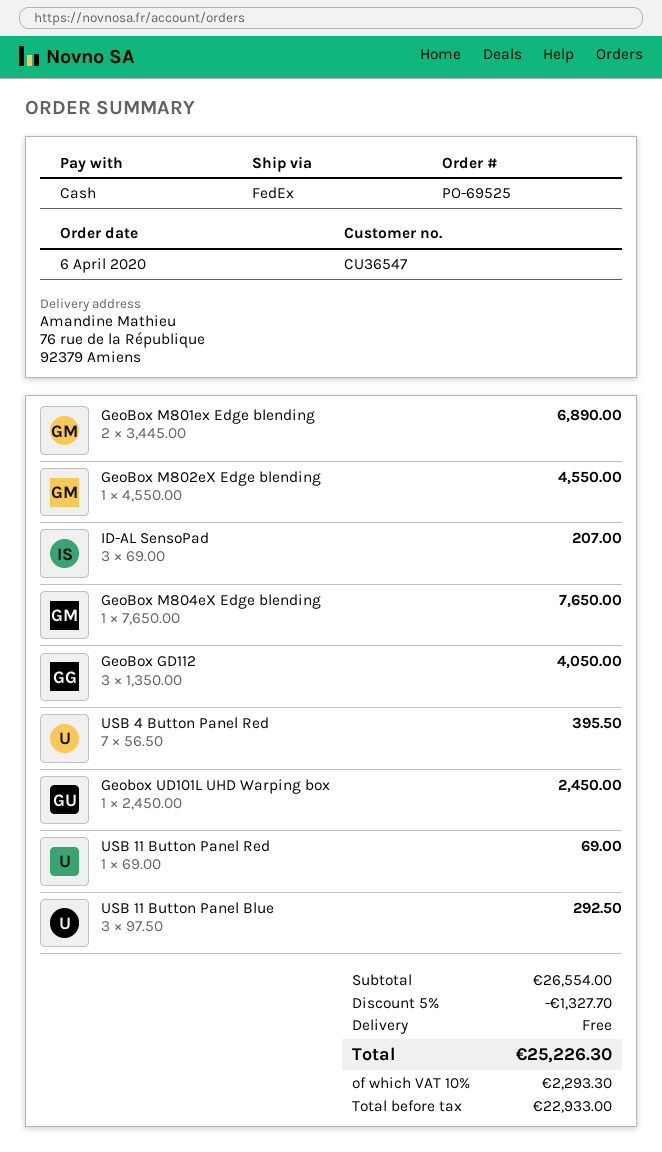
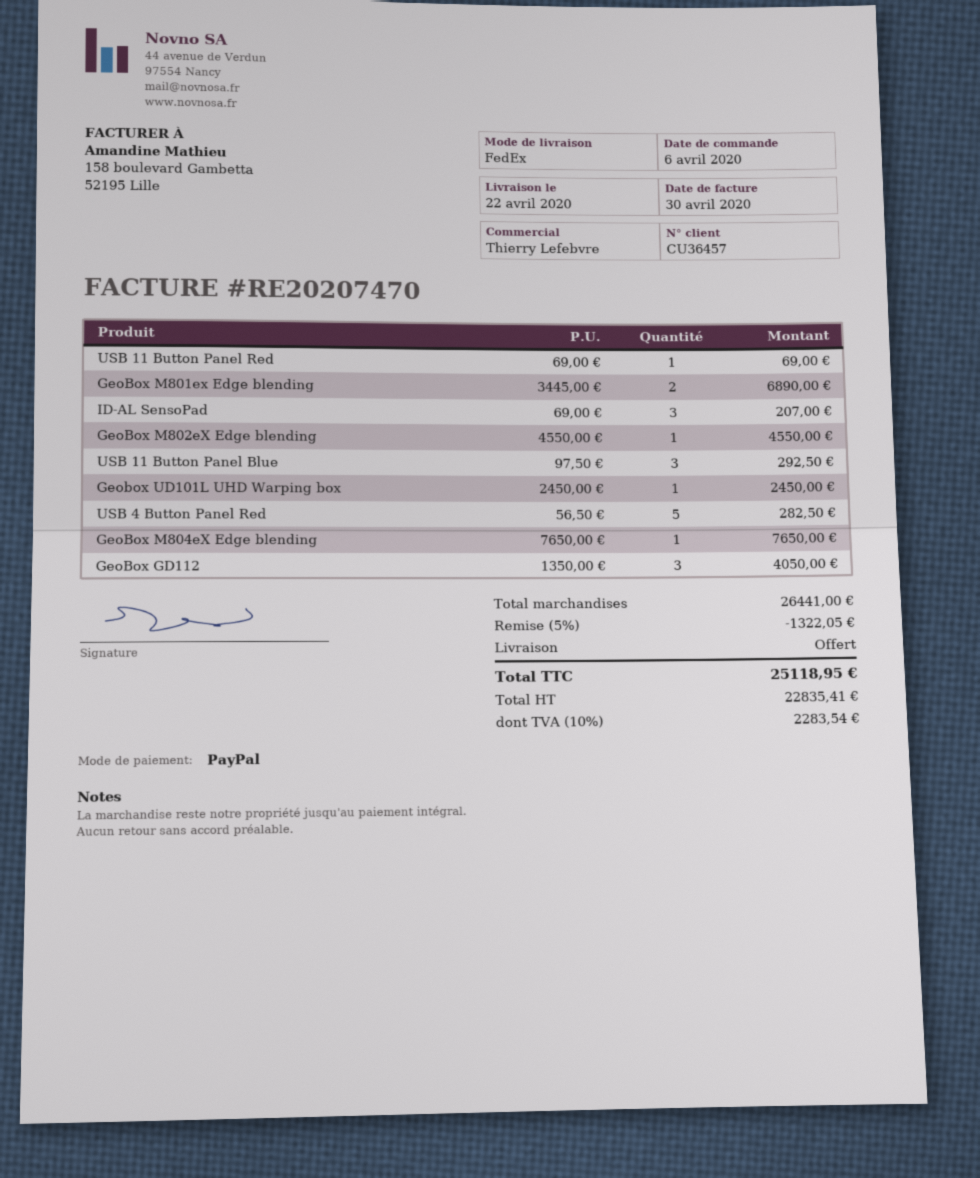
customer number: CU36547 -> CU36457
payment method: cash -> PayPal
USB 4 Button Panel Red: 7 x 56.50 = 395.50 -> 5 x 56.50 = 282.50
subtotal: 26554.00 -> 26441.00
discount: 5% = 1327.70 -> 5% = 1322.05
net: 22933.00 -> 22835.41
tax: 10% = 2293.30 -> 10% = 2283.54
total: 25226.30 -> 25118.95

